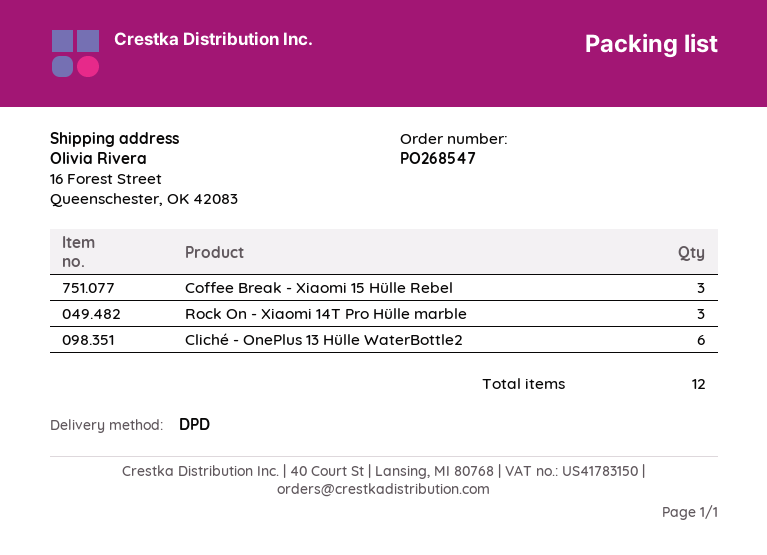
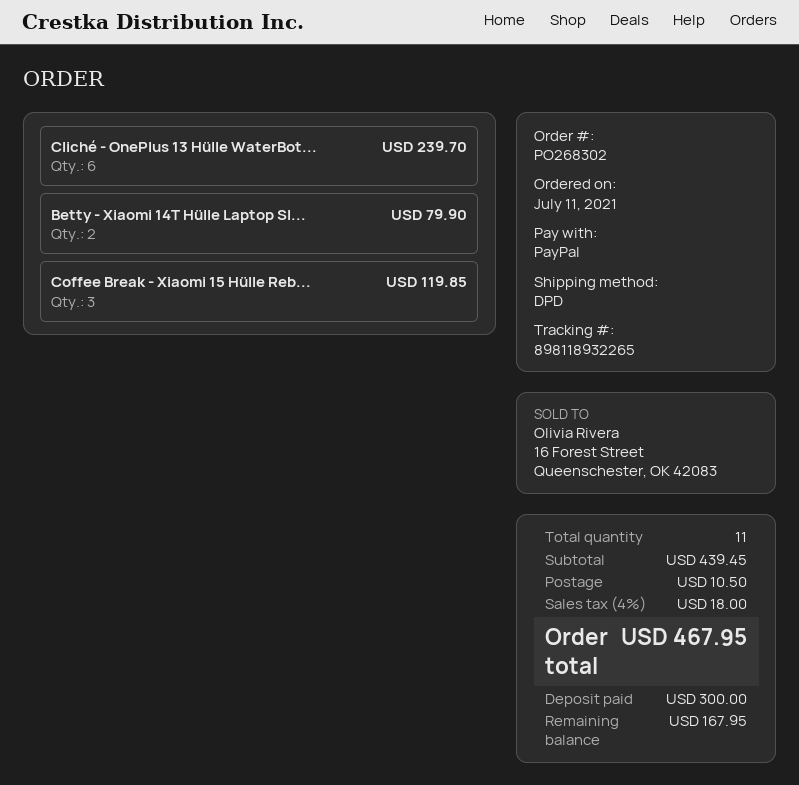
order number: PO268547 -> PO268302
Rock On - Xiaomi 14T Pro Hülle marble: 3 -> none
Betty - Xiaomi 14T Hülle Laptop Sl...: none -> 2
total quantity: 12 -> 11

